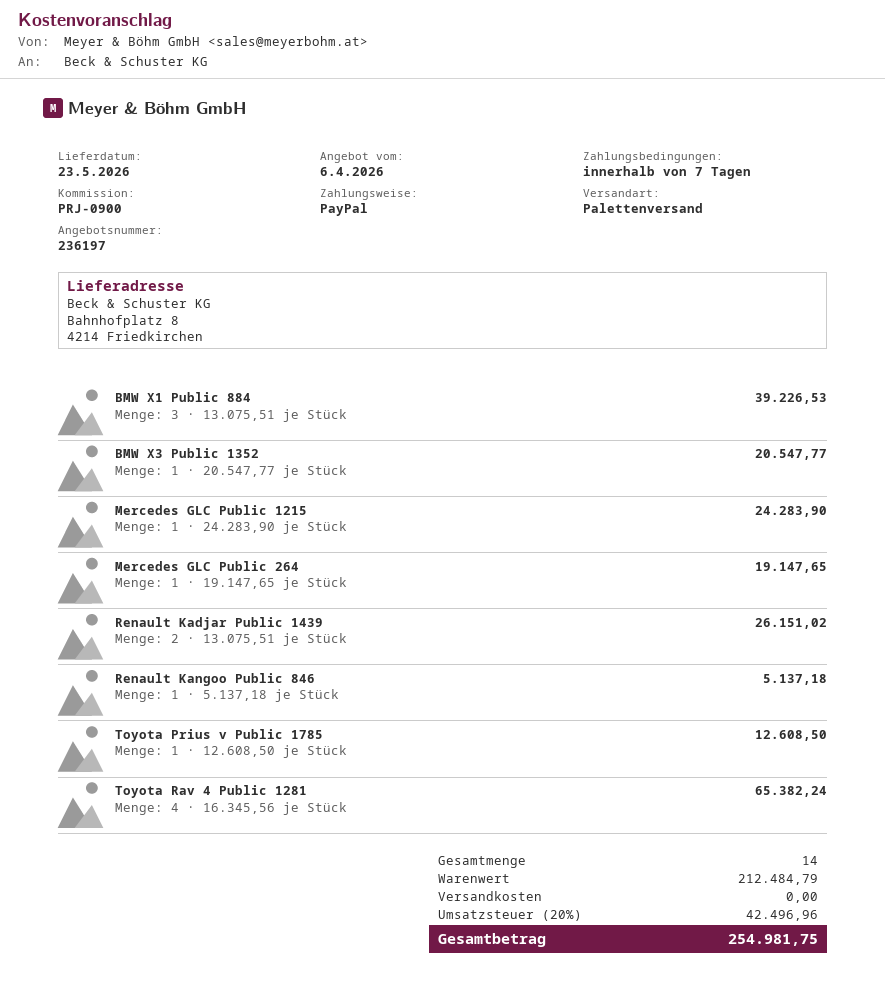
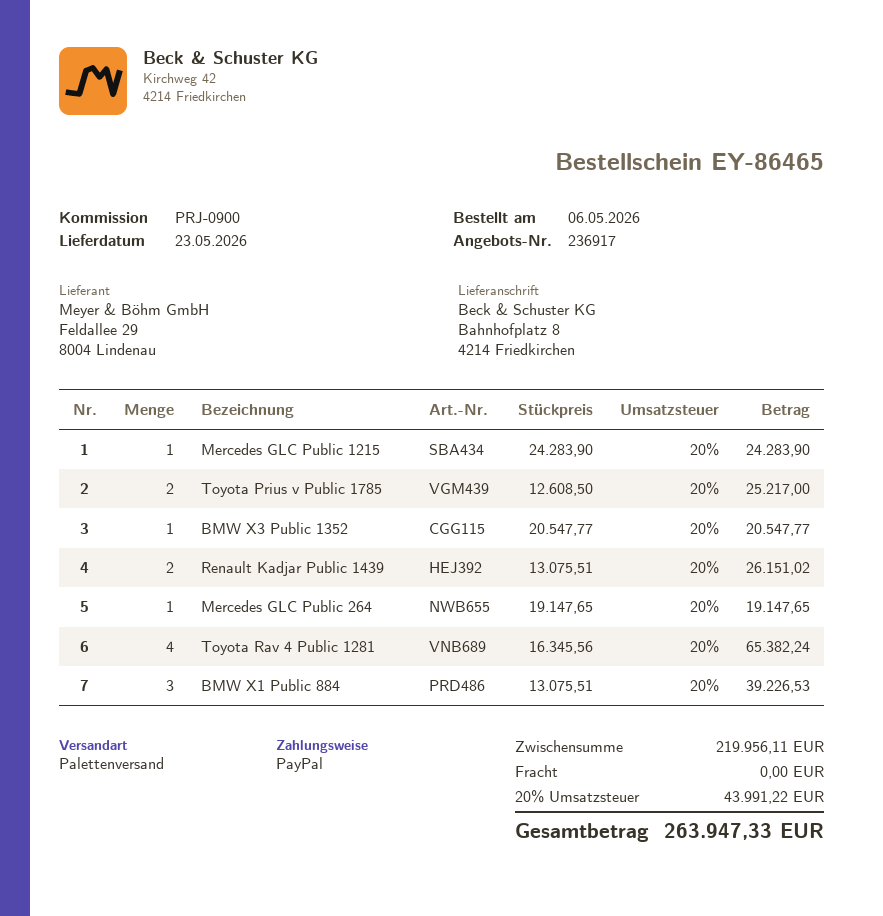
quote number: 236197 -> 236917
Renault Kangoo Public 846: 1 x 5137.18 = 5137.18 -> none
Toyota Prius v Public 1785: 1 x 12608.50 = 12608.50 -> 2 x 12608.50 = 25217.00
subtotal: 212484.79 -> 219956.11
tax: 20% = 42496.96 -> 20% = 43991.22
total: 254981.75 -> 263947.33

